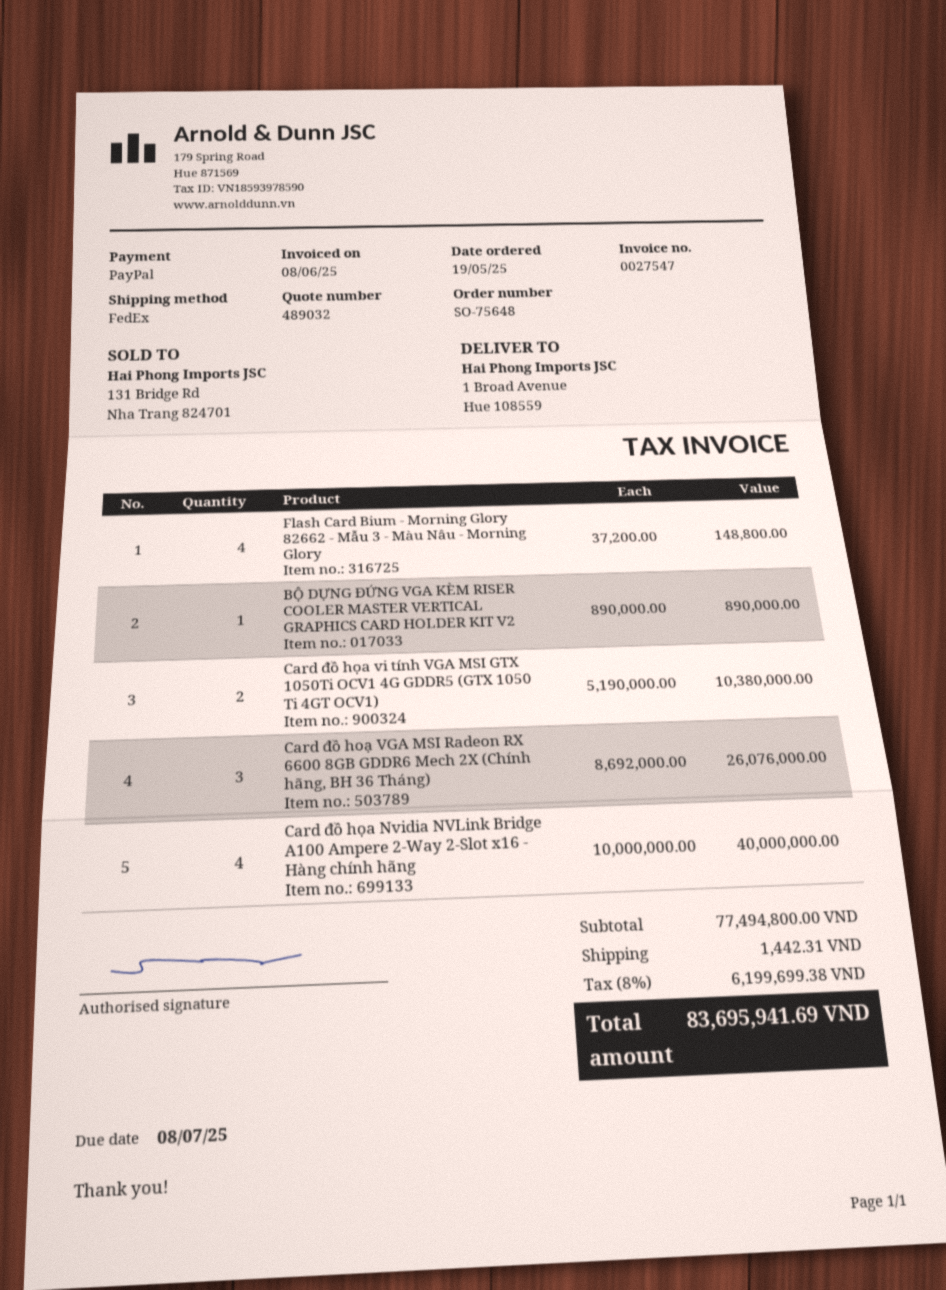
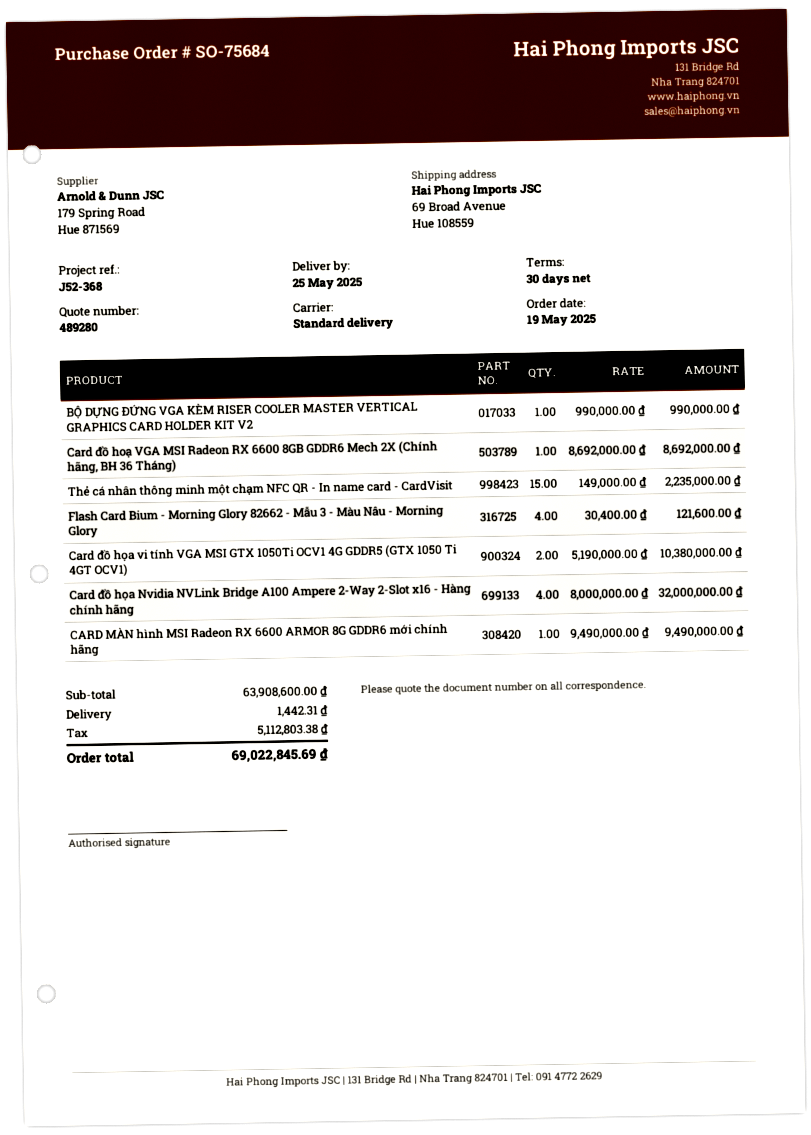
quote number: 489032 -> 489280
order number: SO-75648 -> SO-75684
shipping method: FedEx -> standard
ship to: 1 Broad Avenue, Hue 108559 -> 69 Broad Avenue, Hue 108559
Flash Card Bium - Morning Glory 82662 - Mẫu 3 - Màu Nâu - Morning Glory: 4 x 37200.00 = 148800.00 -> 4 x 30400.00 = 121600.00
BỘ DỰNG ĐỨNG VGA KÈM RISER COOLER MASTER VERTICAL GRAPHICS CARD HOLDER KIT V2: 1 x 890000.00 = 890000.00 -> 1 x 990000.00 = 990000.00
Card đồ hoạ VGA MSI Radeon RX 6600 8GB GDDR6 Mech 2X (Chính hãng, BH 36 Tháng): 3 x 8692000.00 = 26076000.00 -> 1 x 8692000.00 = 8692000.00
Card đồ họa Nvidia NVLink Bridge A100 Ampere 2-Way 2-Slot x16 - Hàng chính hãng: 4 x 10000000.00 = 40000000.00 -> 4 x 8000000.00 = 32000000.00
Thẻ cá nhân thông minh một chạm NFC QR - In name card - CardVisit: none -> 15 x 149000.00 = 2235000.00
CARD MÀN hình MSI Radeon RX 6600 ARMOR 8G GDDR6 mới chính hãng: none -> 1 x 9490000.00 = 9490000.00
subtotal: 77494800.00 -> 63908600.00
tax: 6199699.38 -> 5112803.38
total: 83695941.69 -> 69022845.69

